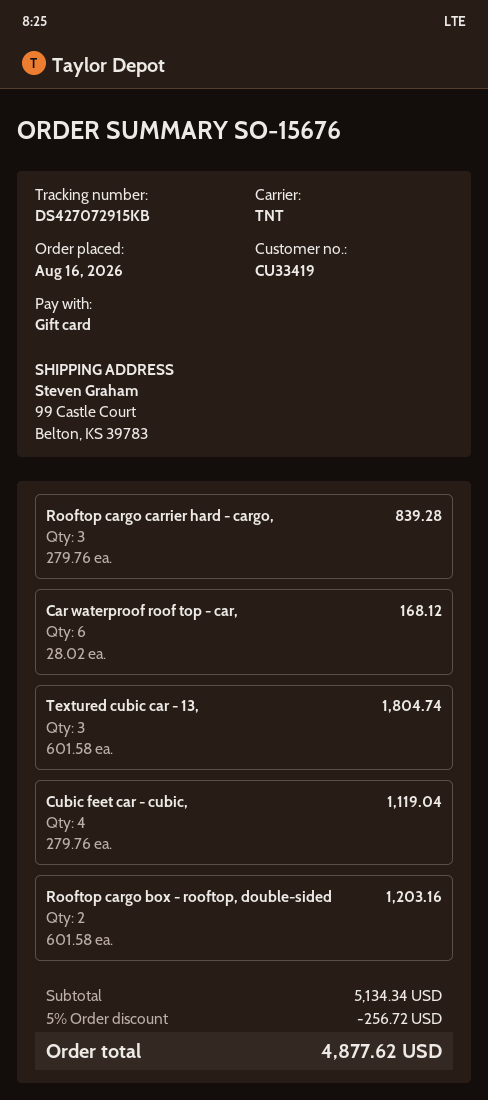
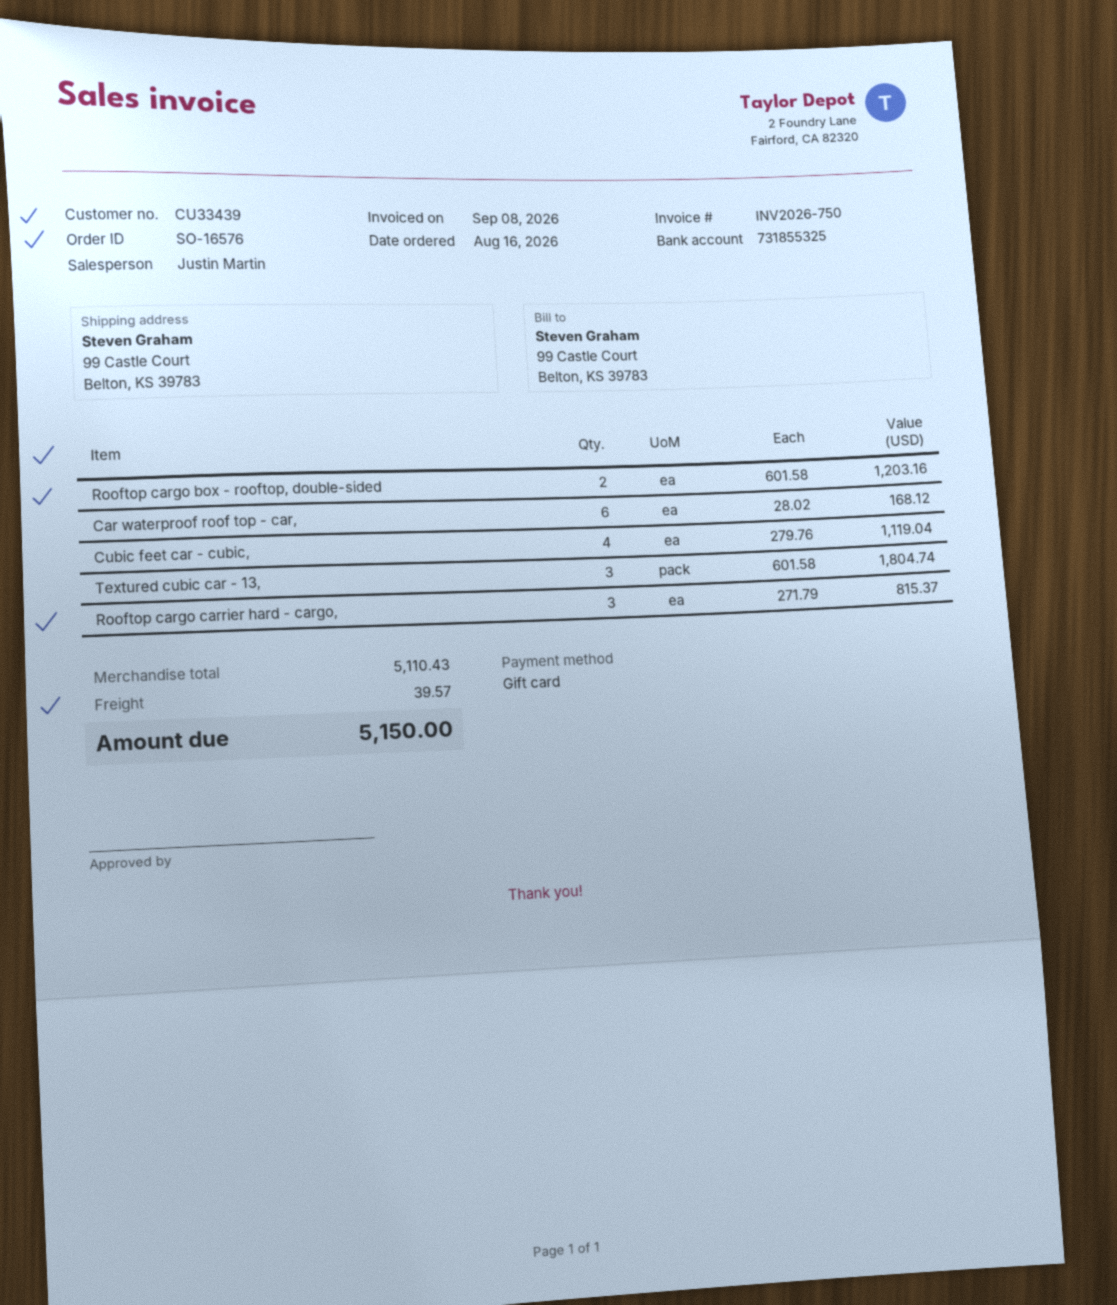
order number: SO-15676 -> SO-16576
customer number: CU33419 -> CU33439
Rooftop cargo carrier hard - cargo,: 3 x 279.76 = 839.28 -> 3 x 271.79 = 815.37
subtotal: 5134.34 -> 5110.43
discount: 5% = 256.72 -> none
shipping: none -> 39.57
total: 4877.62 -> 5150.00

